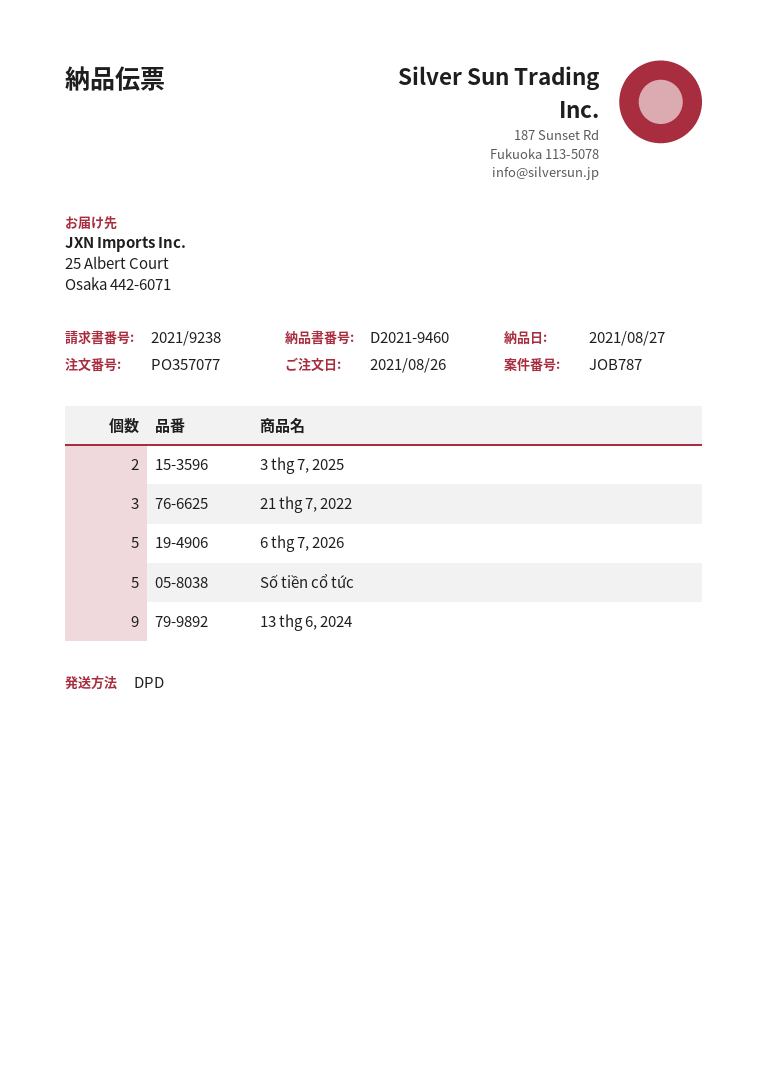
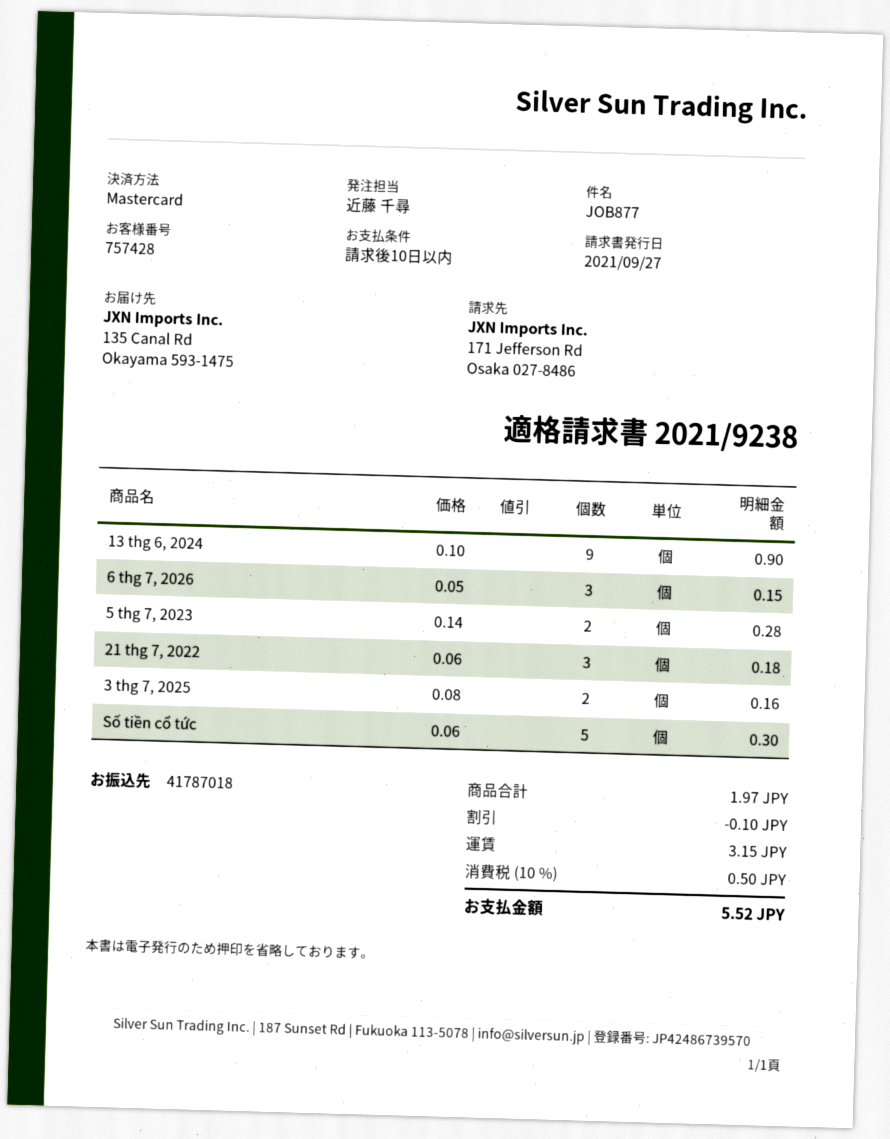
reference: JOB787 -> JOB877
ship to: 25 Albert Court, Osaka 442-6071 -> 135 Canal Rd, Okayama 593-1475
6 thg 7, 2026: 5 -> 3
5 thg 7, 2023: none -> 2

